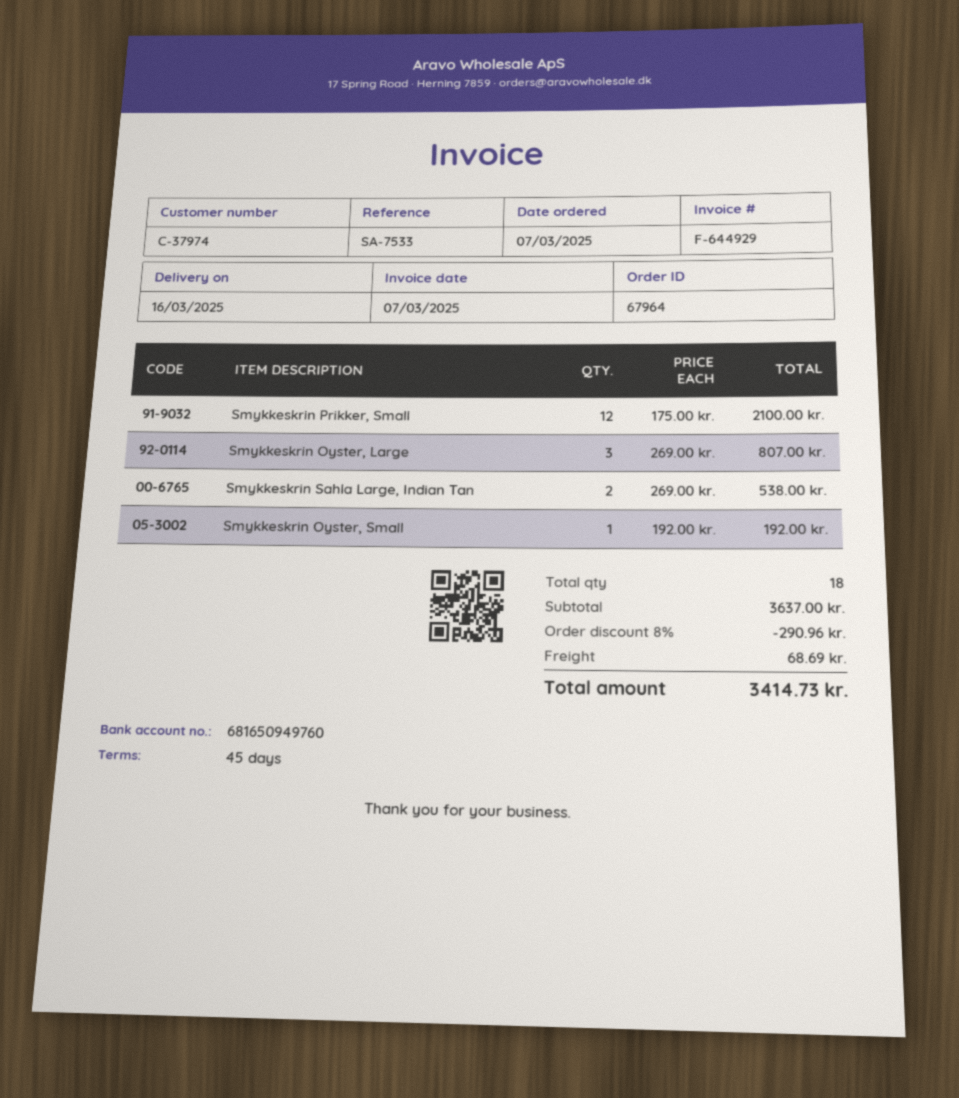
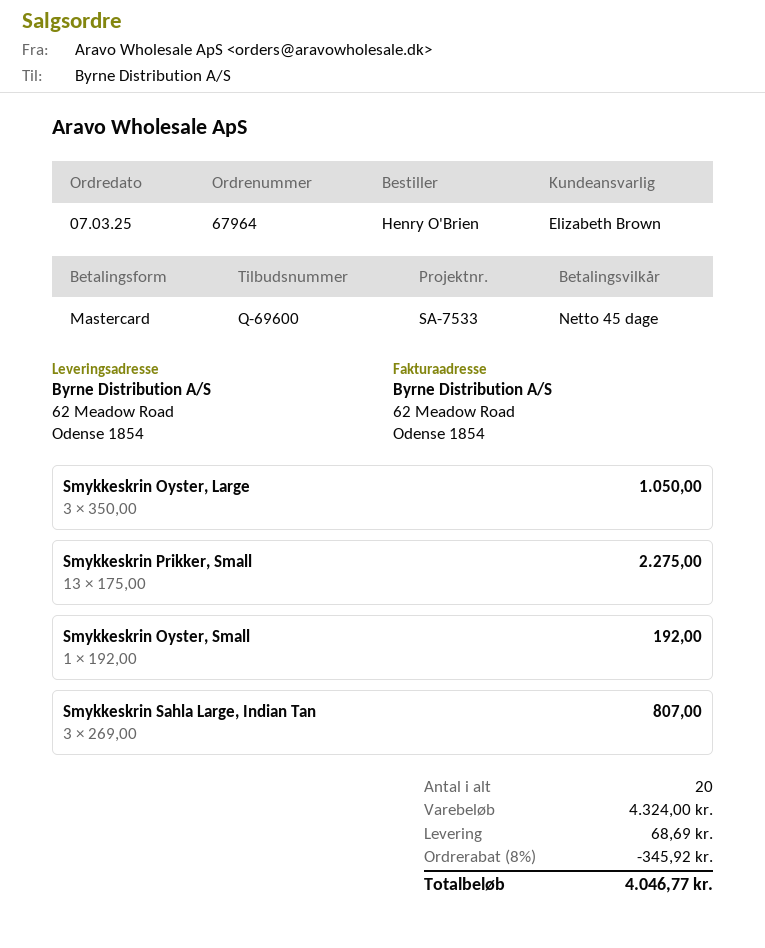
Smykkeskrin Prikker, Small: 12 x 175.00 = 2100.00 -> 13 x 175.00 = 2275.00
Smykkeskrin Oyster, Large: 3 x 269.00 = 807.00 -> 3 x 350.00 = 1050.00
Smykkeskrin Sahla Large, Indian Tan: 2 x 269.00 = 538.00 -> 3 x 269.00 = 807.00
total quantity: 18 -> 20
subtotal: 3637.00 -> 4324.00
discount: 8% = 290.96 -> 8% = 345.92
total: 3414.73 -> 4046.77

